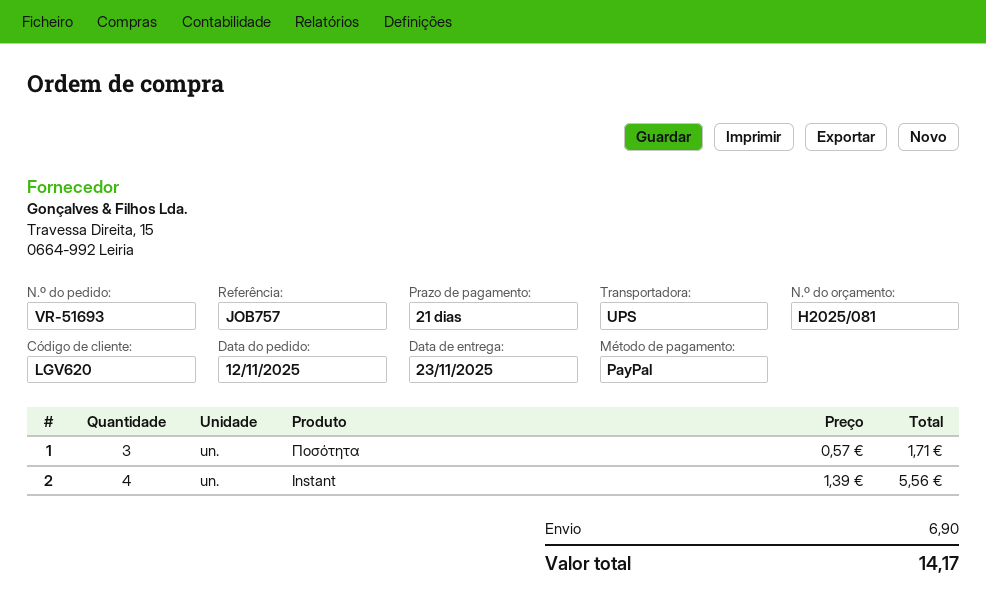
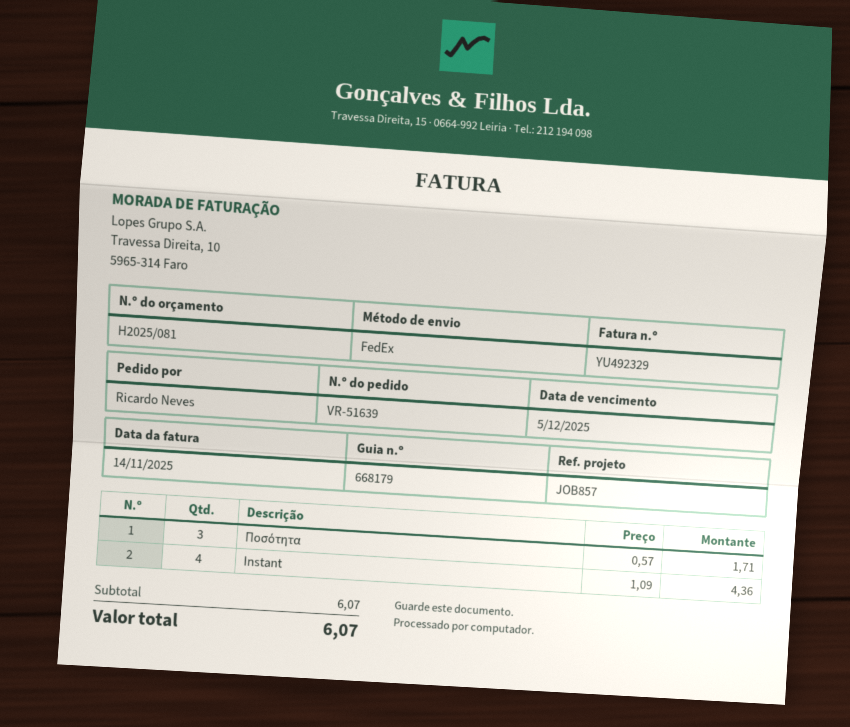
order number: VR-51693 -> VR-51639
reference: JOB757 -> JOB857
shipping method: UPS -> FedEx
Instant: 4 x 1.39 = 5.56 -> 4 x 1.09 = 4.36
shipping: 6.90 -> none
total: 14.17 -> 6.07

